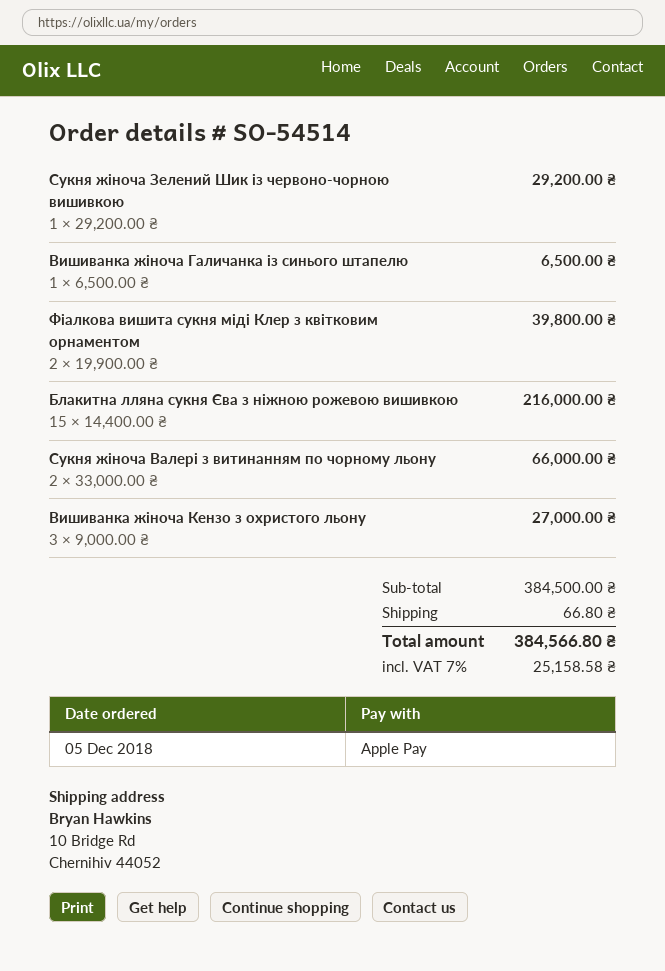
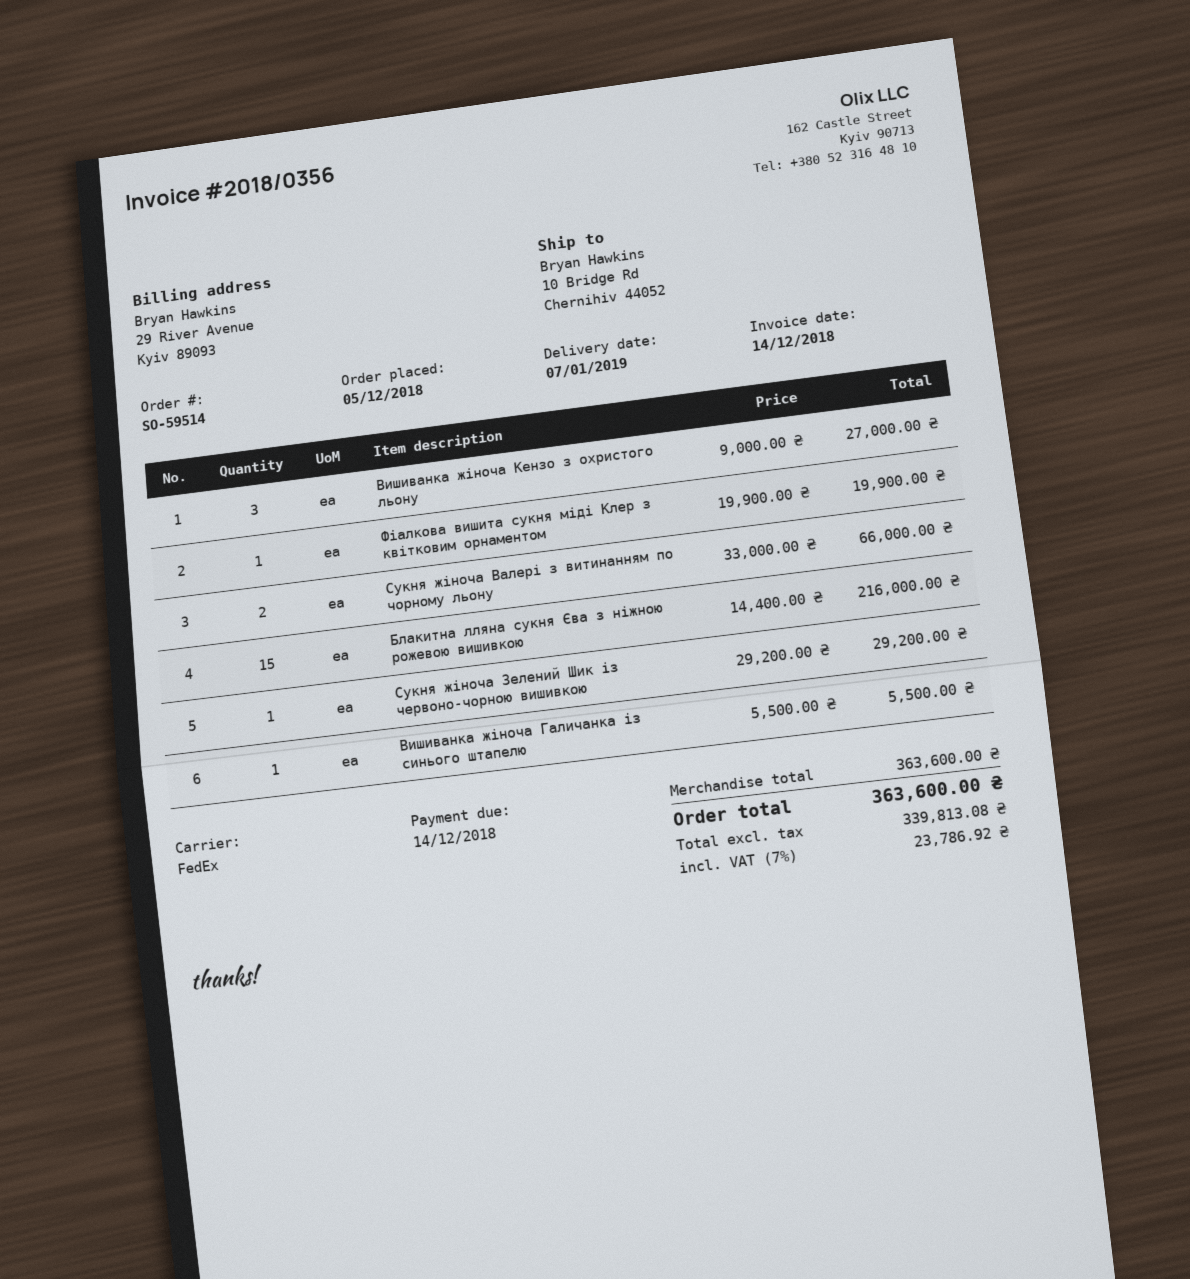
order number: SO-54514 -> SO-59514
Вишиванка жіноча Галичанка із синього штапелю: 1 x 6500.00 = 6500.00 -> 1 x 5500.00 = 5500.00
Фіалкова вишита сукня міді Клер з квітковим орнаментом: 2 x 19900.00 = 39800.00 -> 1 x 19900.00 = 19900.00
subtotal: 384500.00 -> 363600.00
shipping: 66.80 -> none
tax: 7% = 25158.58 -> 7% = 23786.92
total: 384566.80 -> 363600.00

